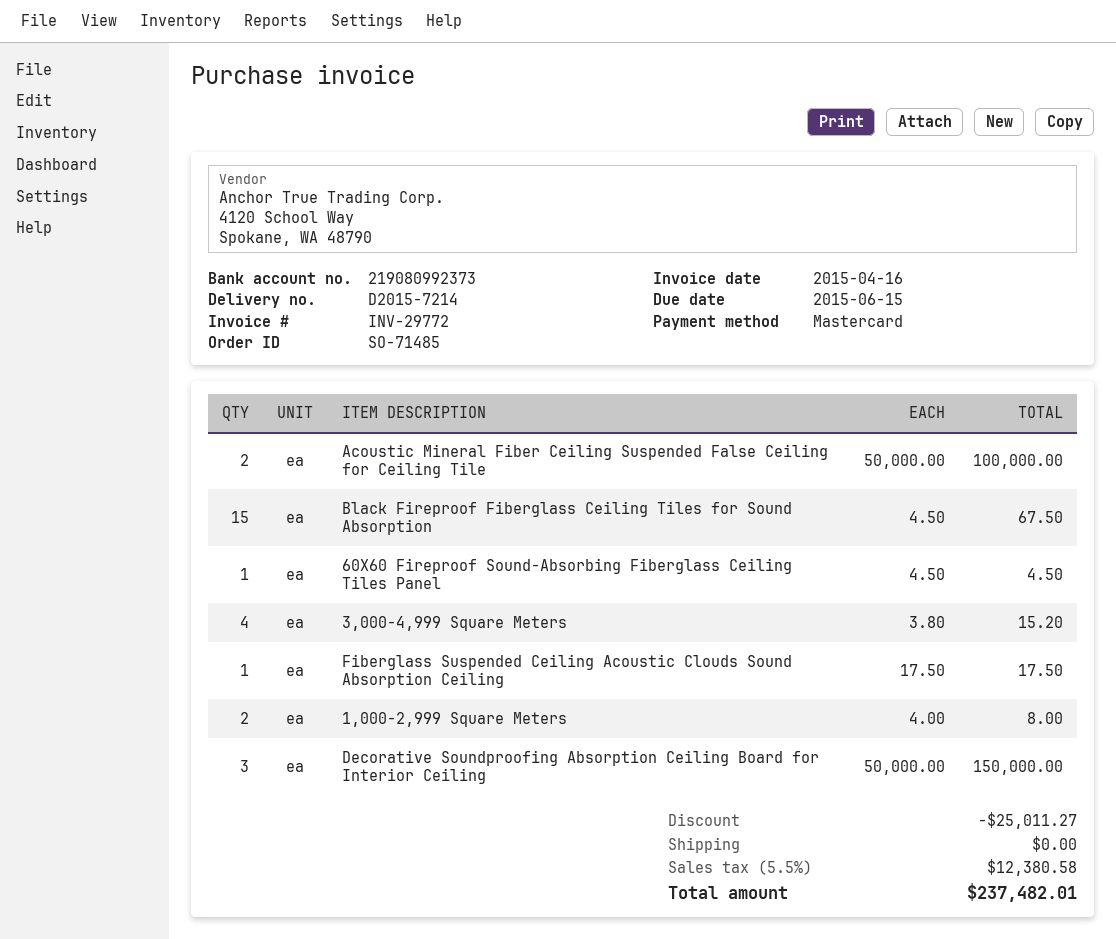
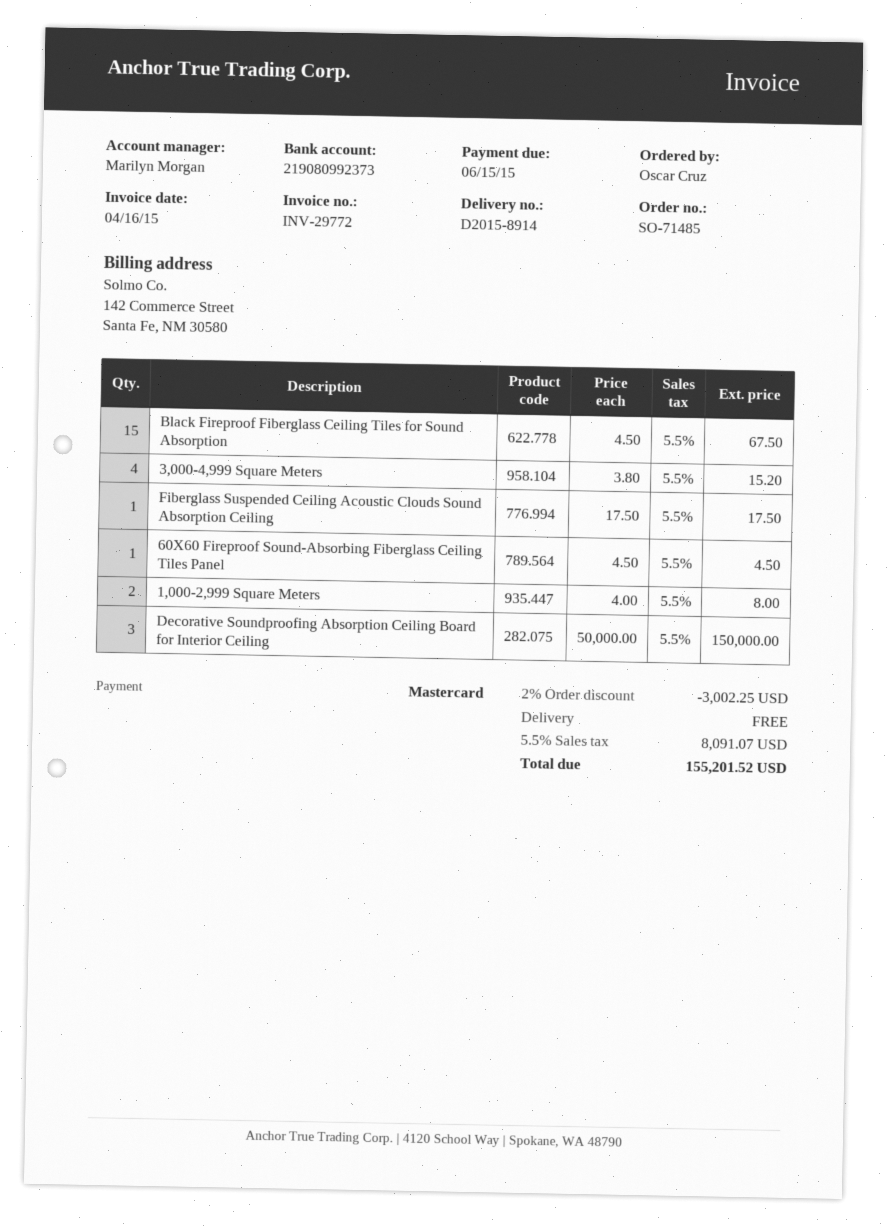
delivery note number: D2015-7214 -> D2015-8914
Acoustic Mineral Fiber Ceiling Suspended False Ceiling for Ceiling Tile: 2 x 50000.00 = 100000.00 -> none
discount: 25011.27 -> 3002.25
tax: 5.5% = 12380.58 -> 5.5% = 8091.07
total: 237482.01 -> 155201.52

